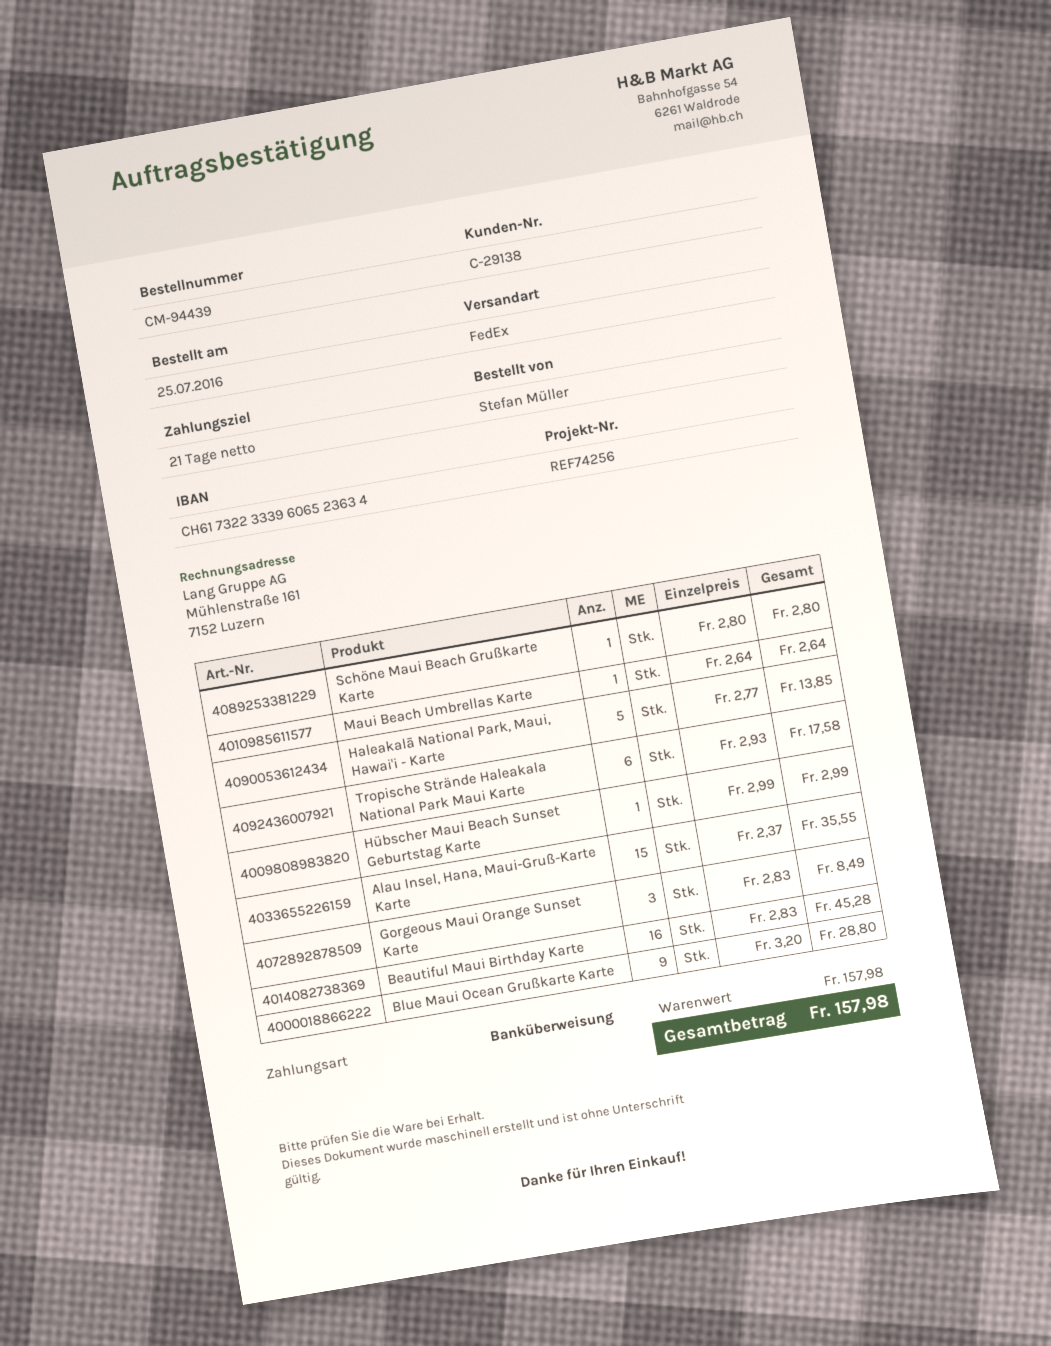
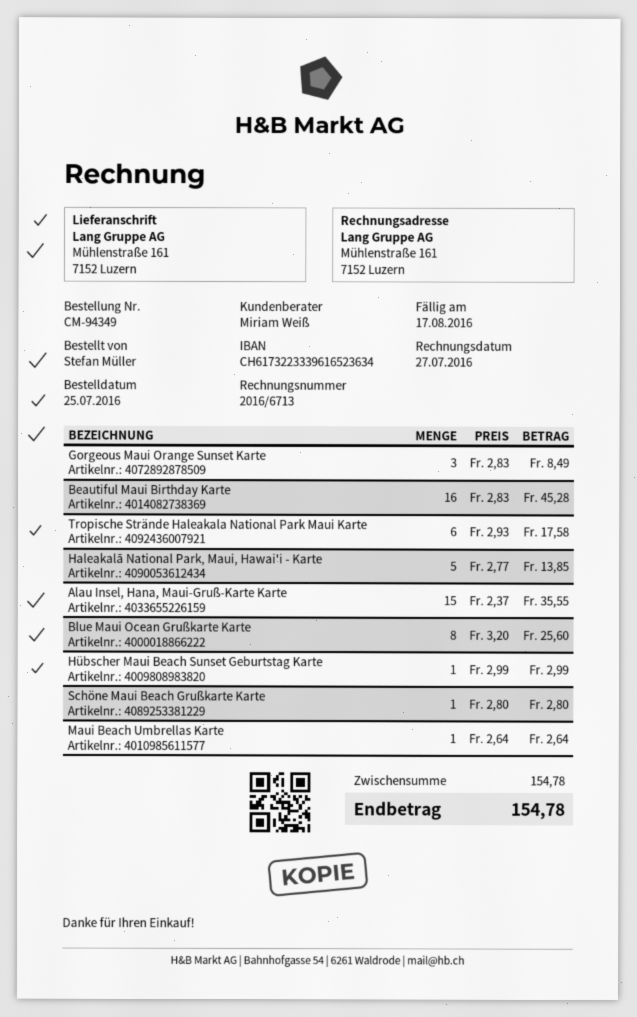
order number: CM-94439 -> CM-94349
bank account: CH6173223339606523634 -> CH6173223339616523634
Blue Maui Ocean Grußkarte Karte: 9 x 3.20 = 28.80 -> 8 x 3.20 = 25.60
subtotal: 157.98 -> 154.78
total: 157.98 -> 154.78

